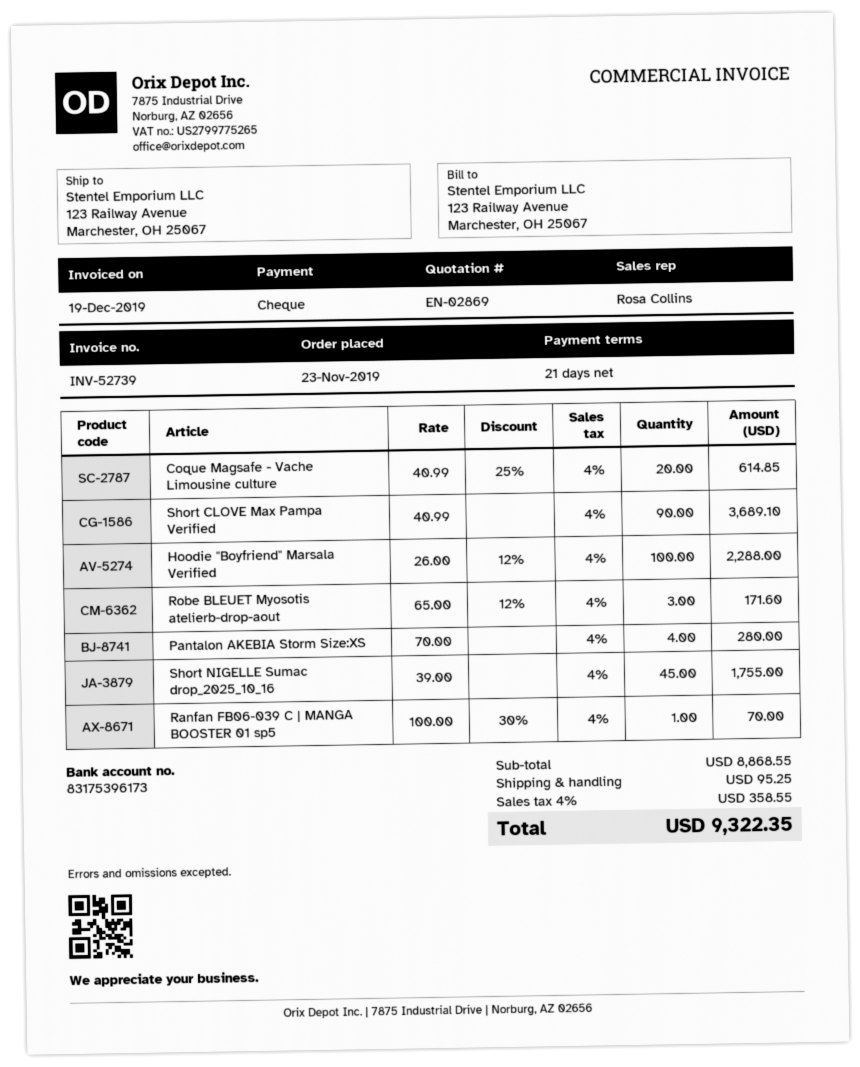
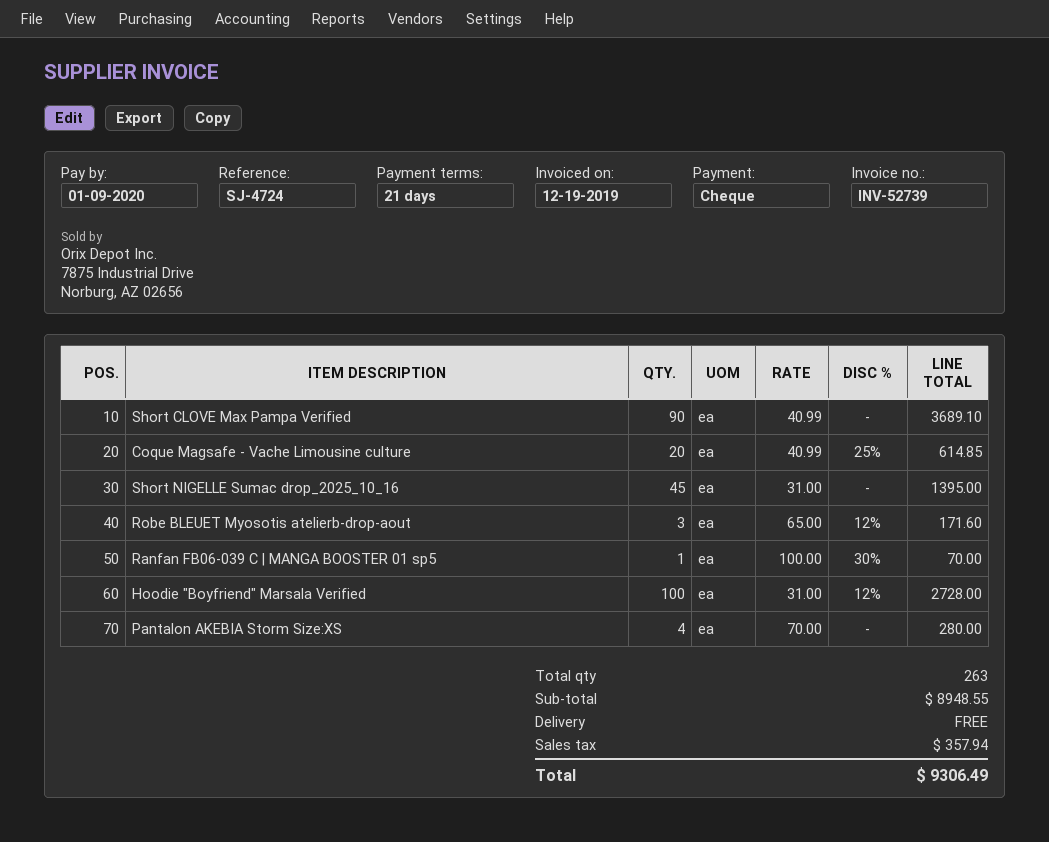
Hoodie "Boyfriend" Marsala Verified: 100 x 26.00 - 12% = 2288.00 -> 100 x 31.00 - 12% = 2728.00
Short NIGELLE Sumac drop_2025_10_16: 45 x 39.00 = 1755.00 -> 45 x 31.00 = 1395.00
subtotal: 8868.55 -> 8948.55
shipping: 95.25 -> 0.00
tax: 358.55 -> 357.94
total: 9322.35 -> 9306.49

